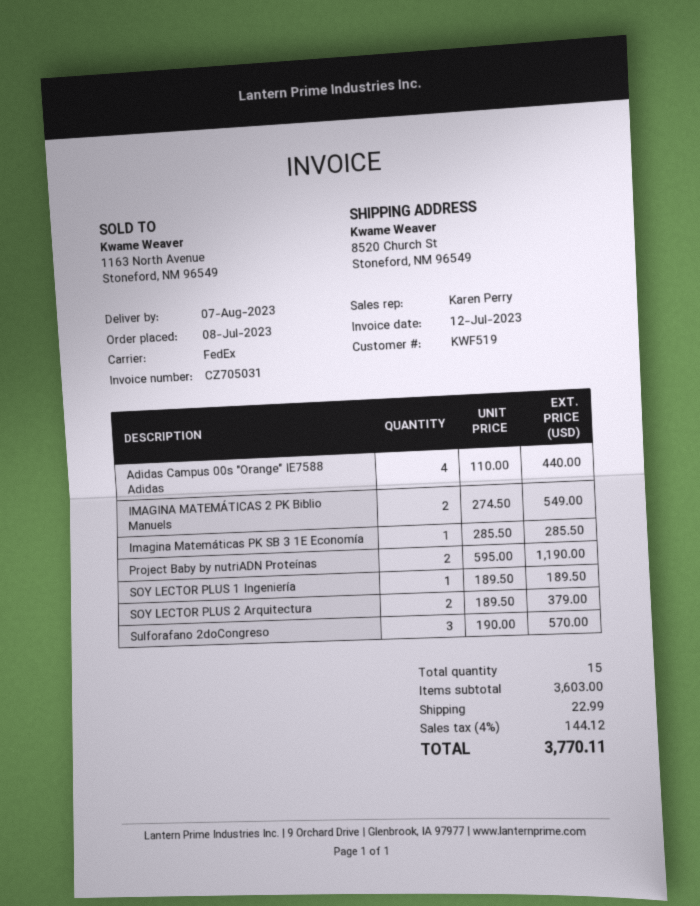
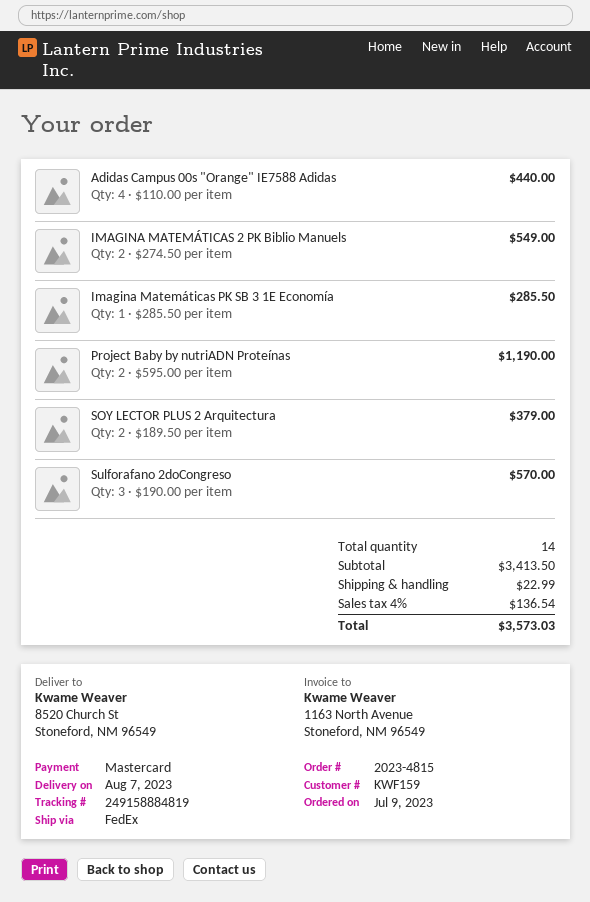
order date: 2023-07-08 -> 2023-07-09
customer number: KWF519 -> KWF159
SOY LECTOR PLUS 1 Ingeniería: 1 x 189.50 = 189.50 -> none
total quantity: 15 -> 14
subtotal: 3603.00 -> 3413.50
tax: 4% = 144.12 -> 4% = 136.54
total: 3770.11 -> 3573.03

